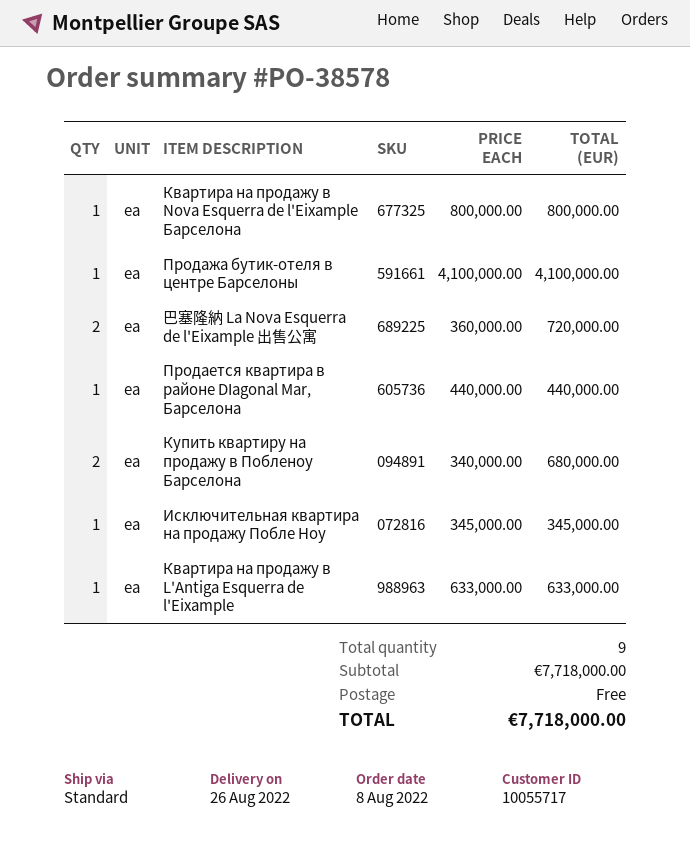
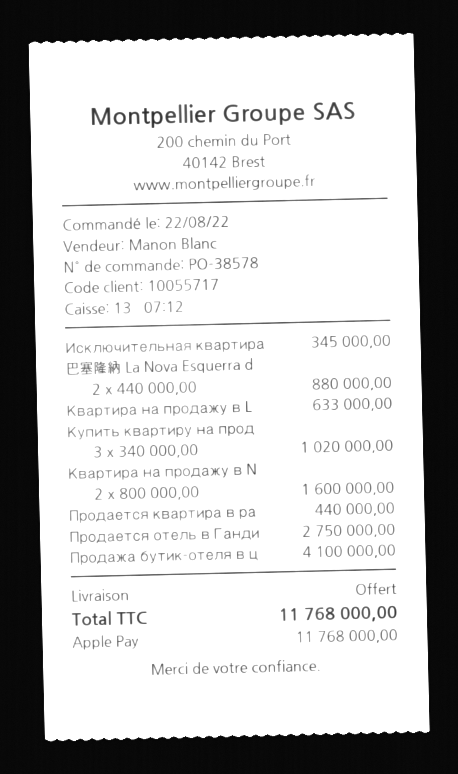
order date: 2022-08-08 -> 2022-08-22
Квартира на продажу в Nova Esquerra de l'Eixample Барселона: 1 x 800000.00 = 800000.00 -> 2 x 800000.00 = 1600000.00
巴塞隆納 La Nova Esquerra de l'Eixample 出售公寓: 2 x 360000.00 = 720000.00 -> 2 x 440000.00 = 880000.00
Купить квартиру на продажу в Побленоу Барселона: 2 x 340000.00 = 680000.00 -> 3 x 340000.00 = 1020000.00
Продается отель в Ганди: none -> 1 x 2750000.00 = 2750000.00
total: 7718000.00 -> 11768000.00

